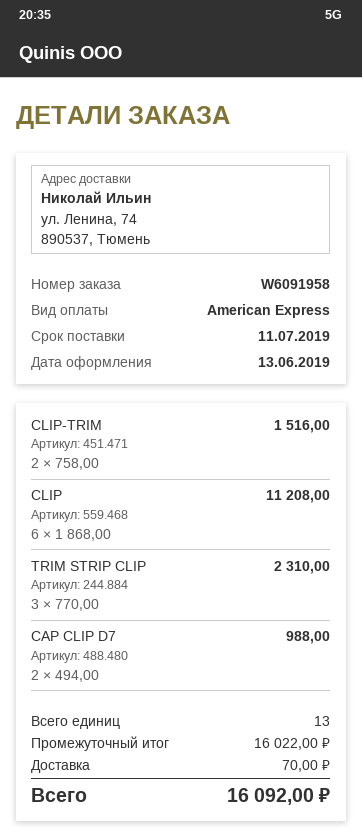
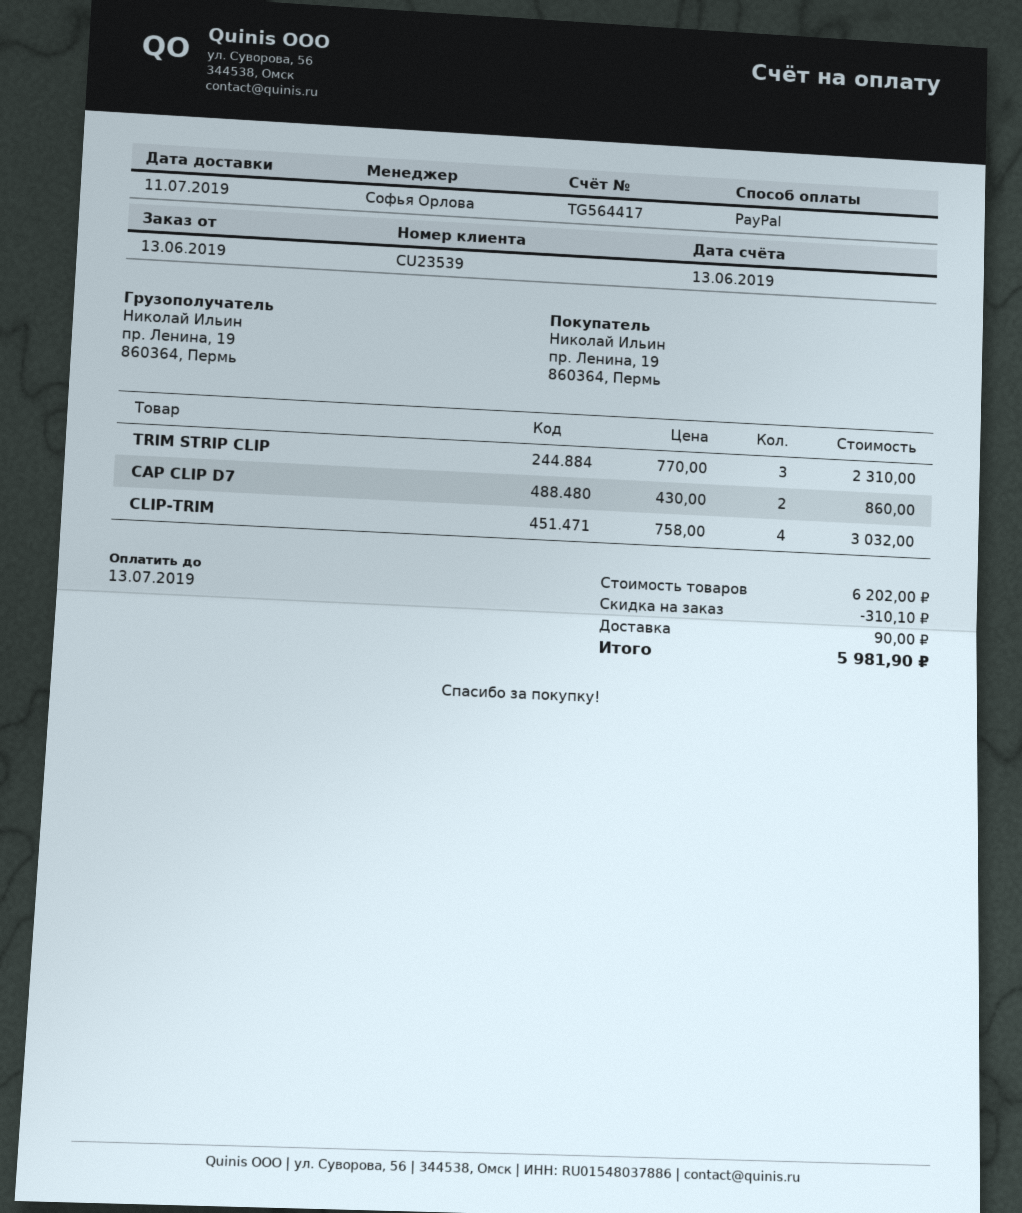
payment method: American Express -> PayPal
ship to: ул. Ленина, 74, 890537, Тюмень -> пр. Ленина, 19, 860364, Пермь
CLIP-TRIM: 2 x 758.00 = 1516.00 -> 4 x 758.00 = 3032.00
CLIP: 6 x 1868.00 = 11208.00 -> none
CAP CLIP D7: 2 x 494.00 = 988.00 -> 2 x 430.00 = 860.00
subtotal: 16022.00 -> 6202.00
discount: none -> 310.10
shipping: 70.00 -> 90.00
total: 16092.00 -> 5981.90

